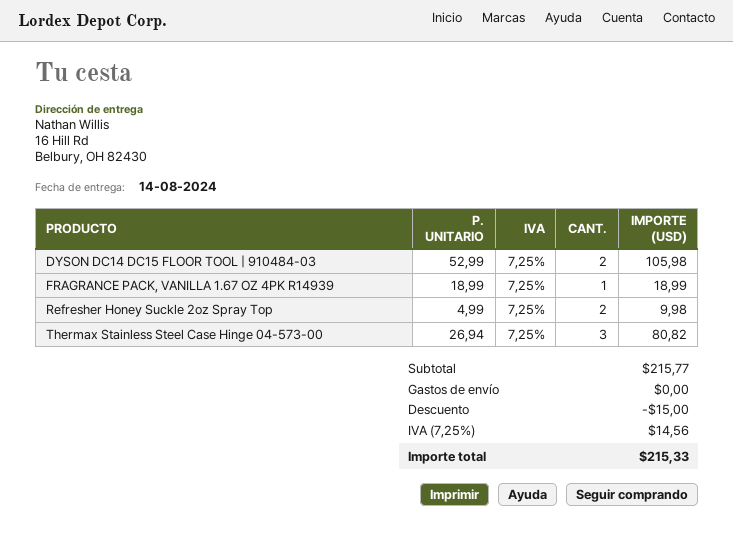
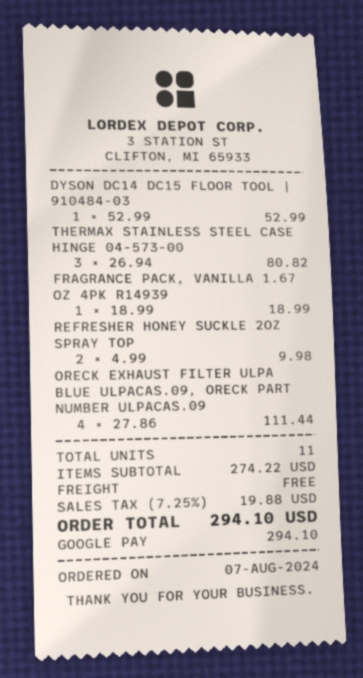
DYSON DC14 DC15 FLOOR TOOL | 910484-03: 2 x 52.99 = 105.98 -> 1 x 52.99 = 52.99
ORECK EXHAUST FILTER ULPA BLUE ULPACAS.09, ORECK PART NUMBER ULPACAS.09: none -> 4 x 27.86 = 111.44
subtotal: 215.77 -> 274.22
discount: 15.00 -> none
tax: 7.25% = 14.56 -> 7.25% = 19.88
total: 215.33 -> 294.10

